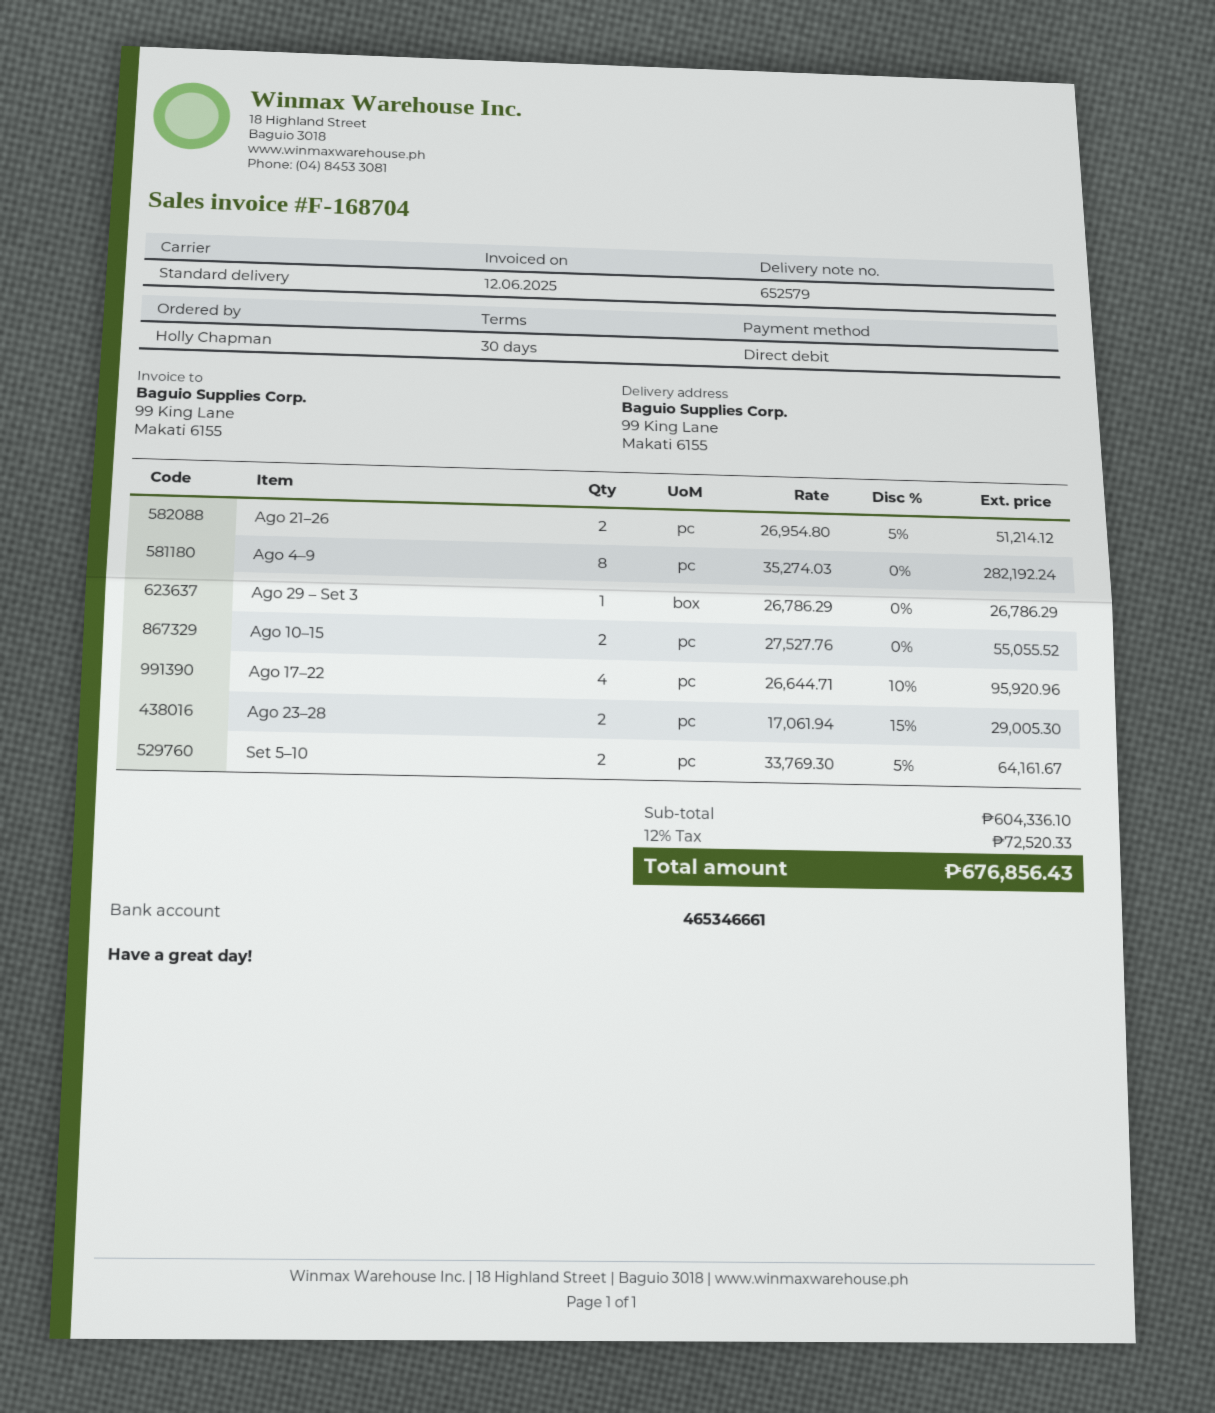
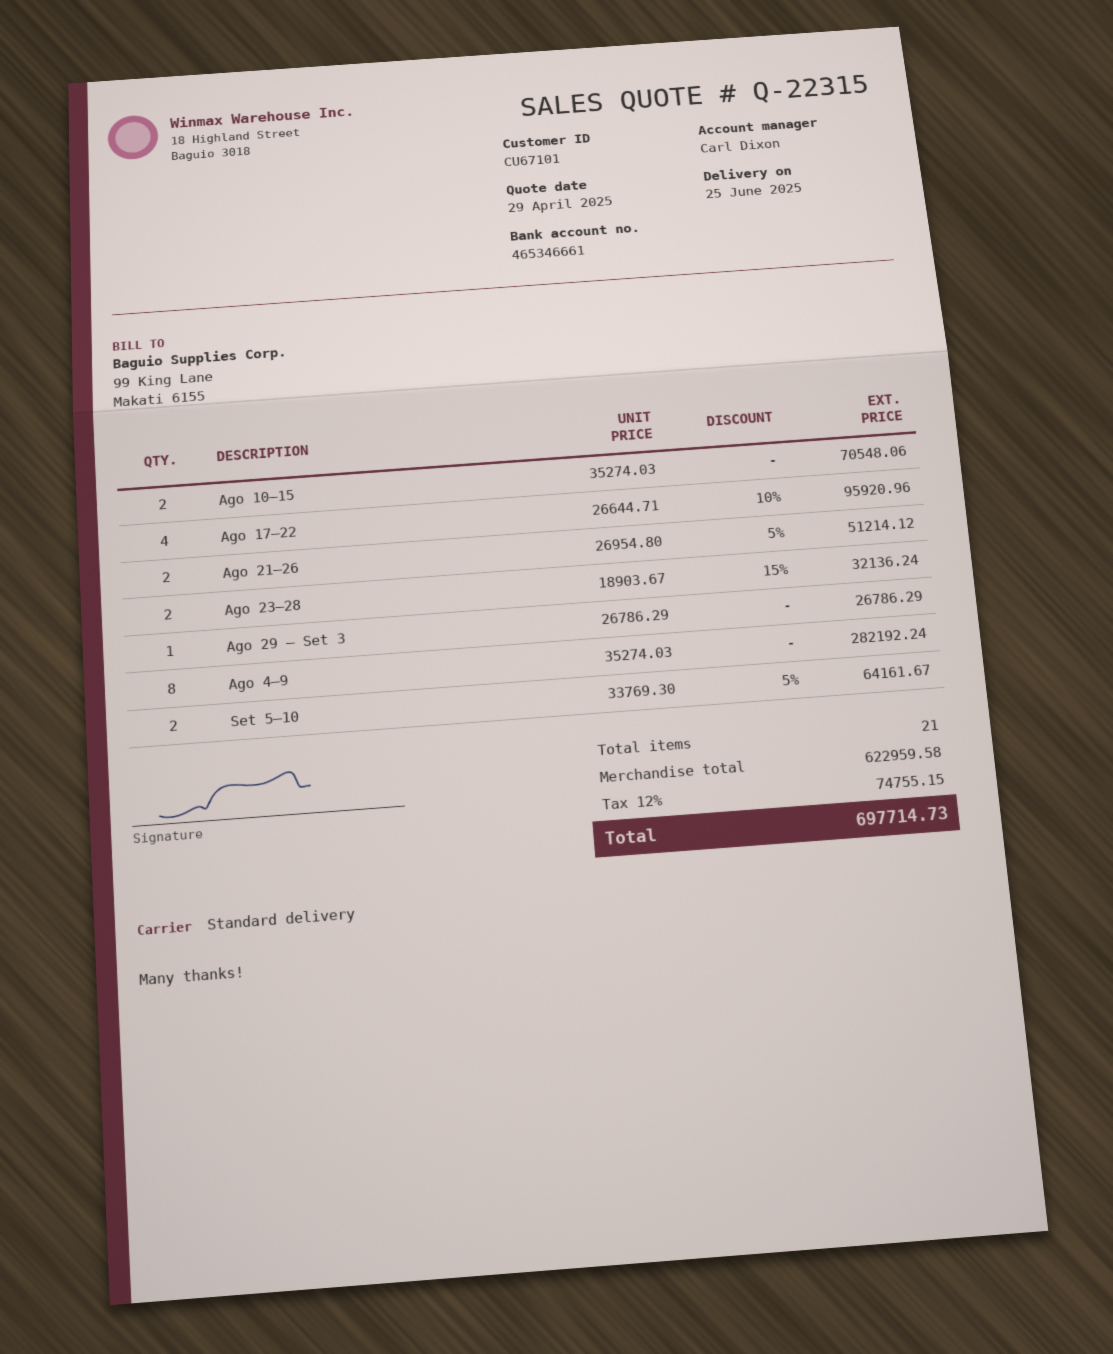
Ago 10–15: 2 x 27527.76 = 55055.52 -> 2 x 35274.03 = 70548.06
Ago 23–28: 2 x 17061.94 - 15% = 29005.30 -> 2 x 18903.67 - 15% = 32136.24
subtotal: 604336.10 -> 622959.58
tax: 12% = 72520.33 -> 12% = 74755.15
total: 676856.43 -> 697714.73

